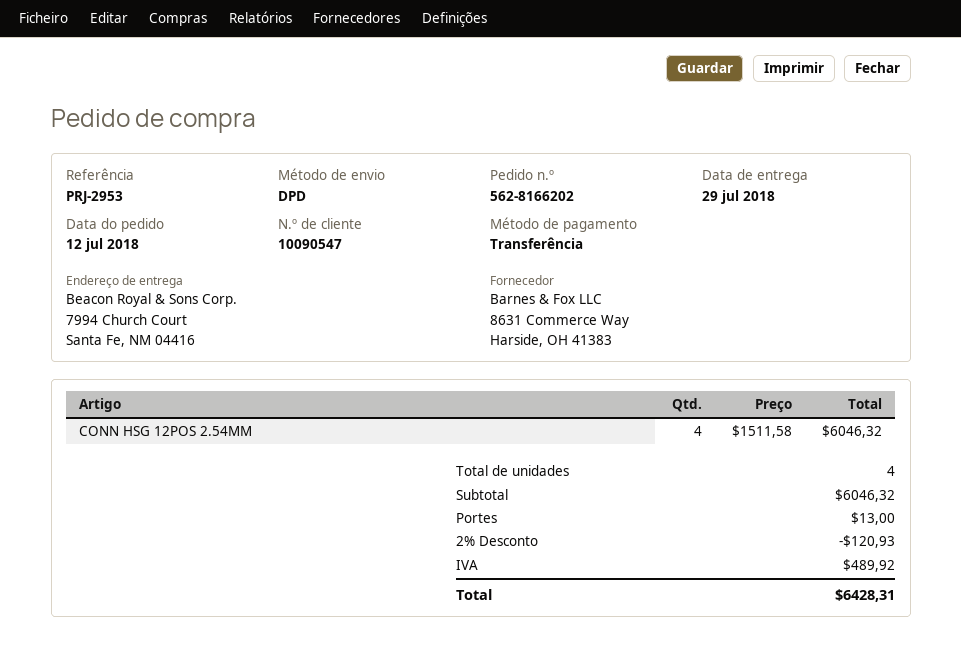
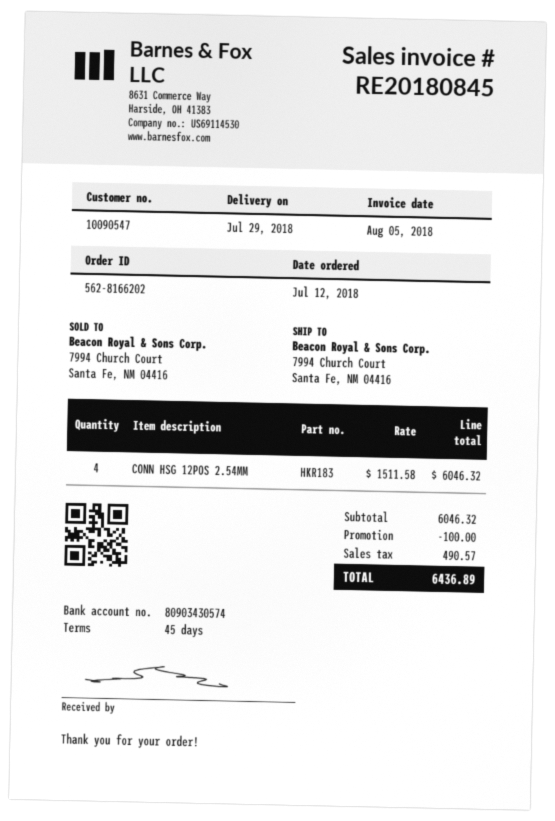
discount: 120.93 -> 100.00
shipping: 13.00 -> none
tax: 489.92 -> 490.57
total: 6428.31 -> 6436.89

